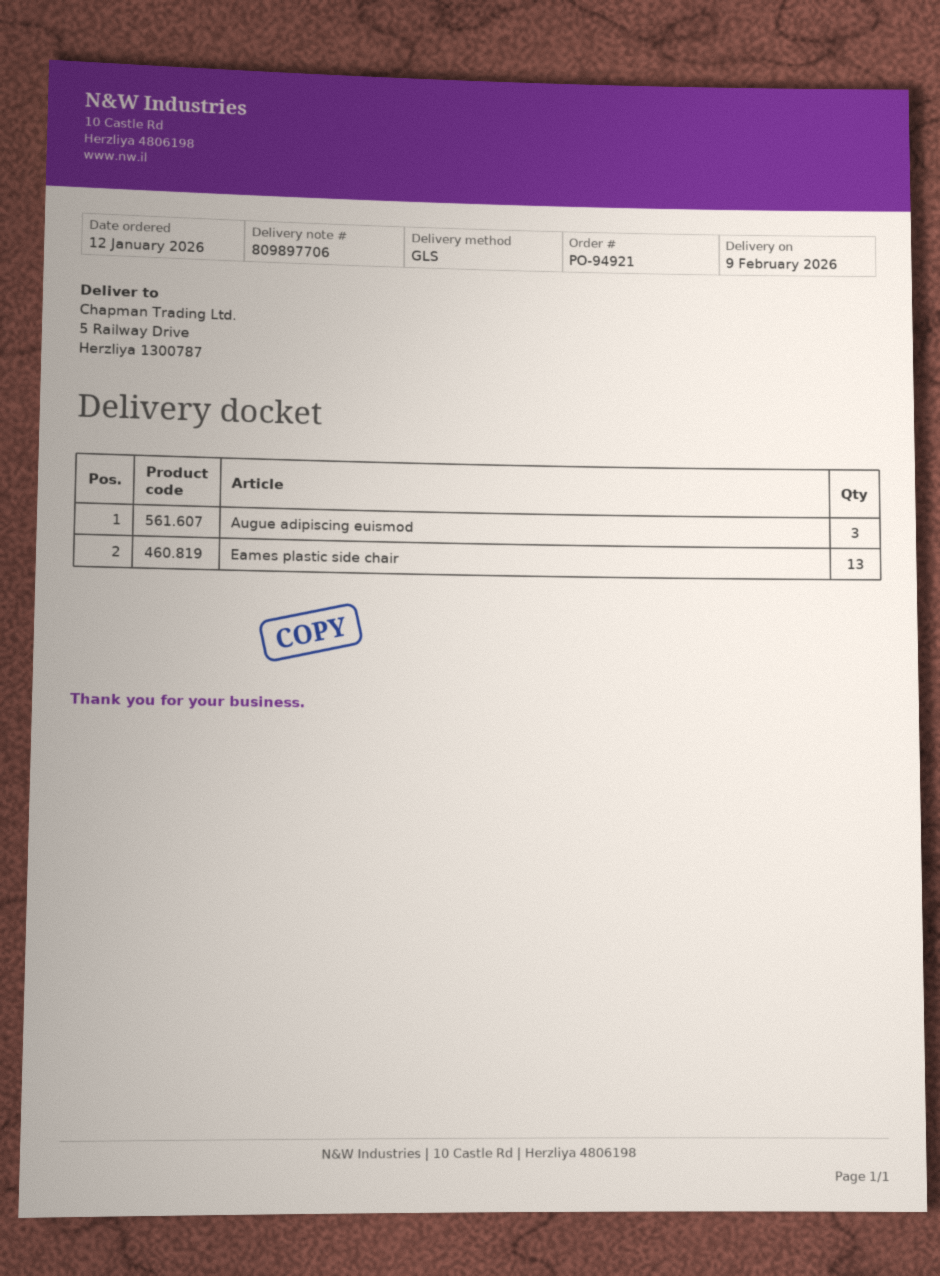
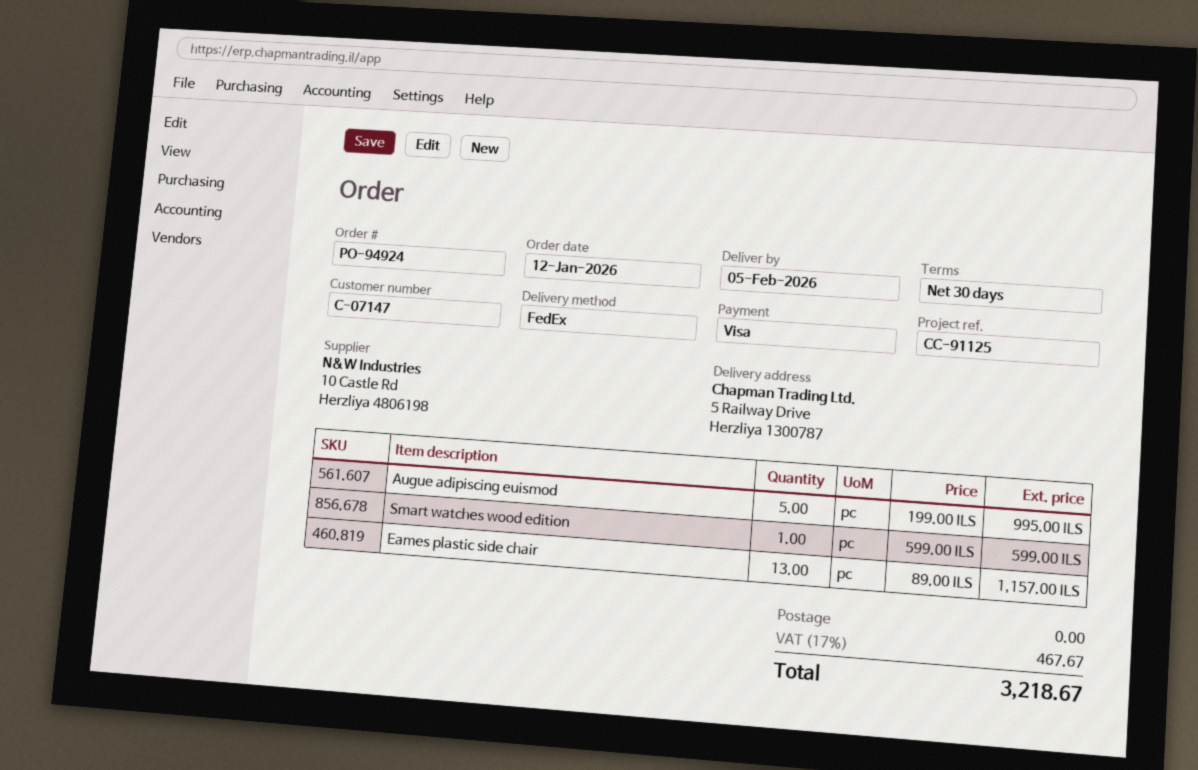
order number: PO-94921 -> PO-94924
delivery date: 2026-02-09 -> 2026-02-05
shipping method: GLS -> FedEx
Augue adipiscing euismod: 3 -> 5
Smart watches wood edition: none -> 1

